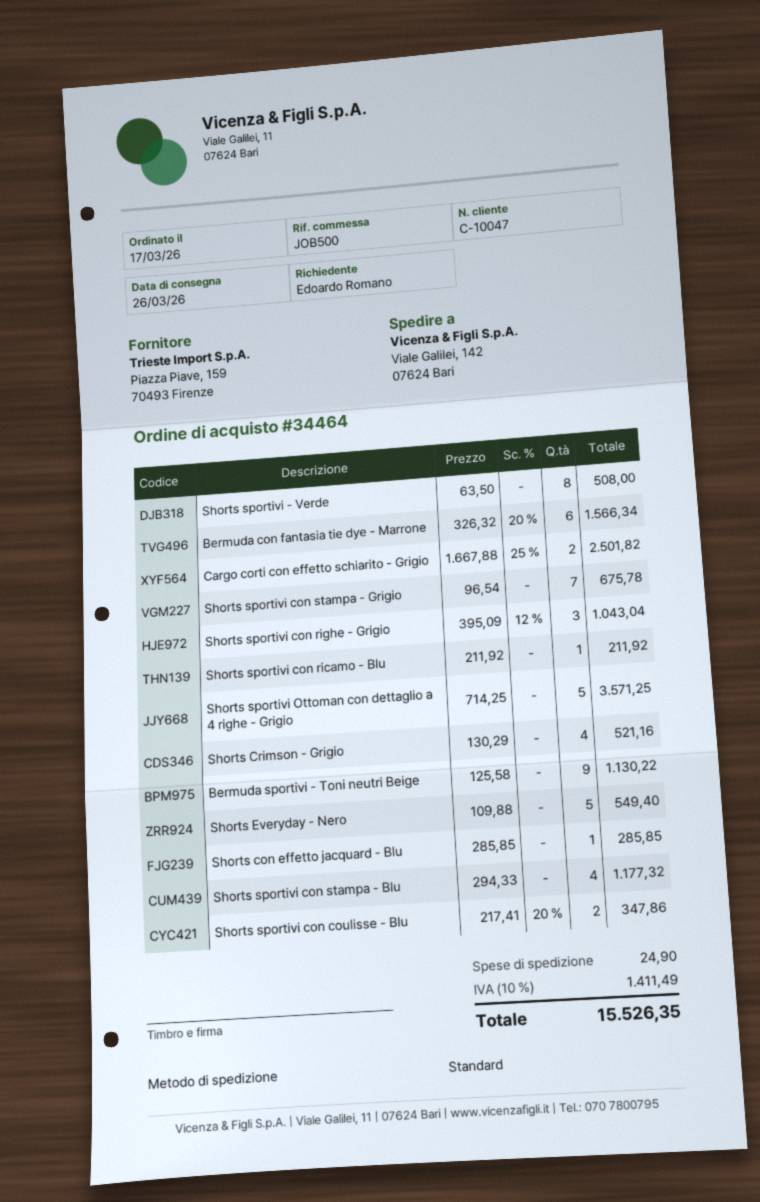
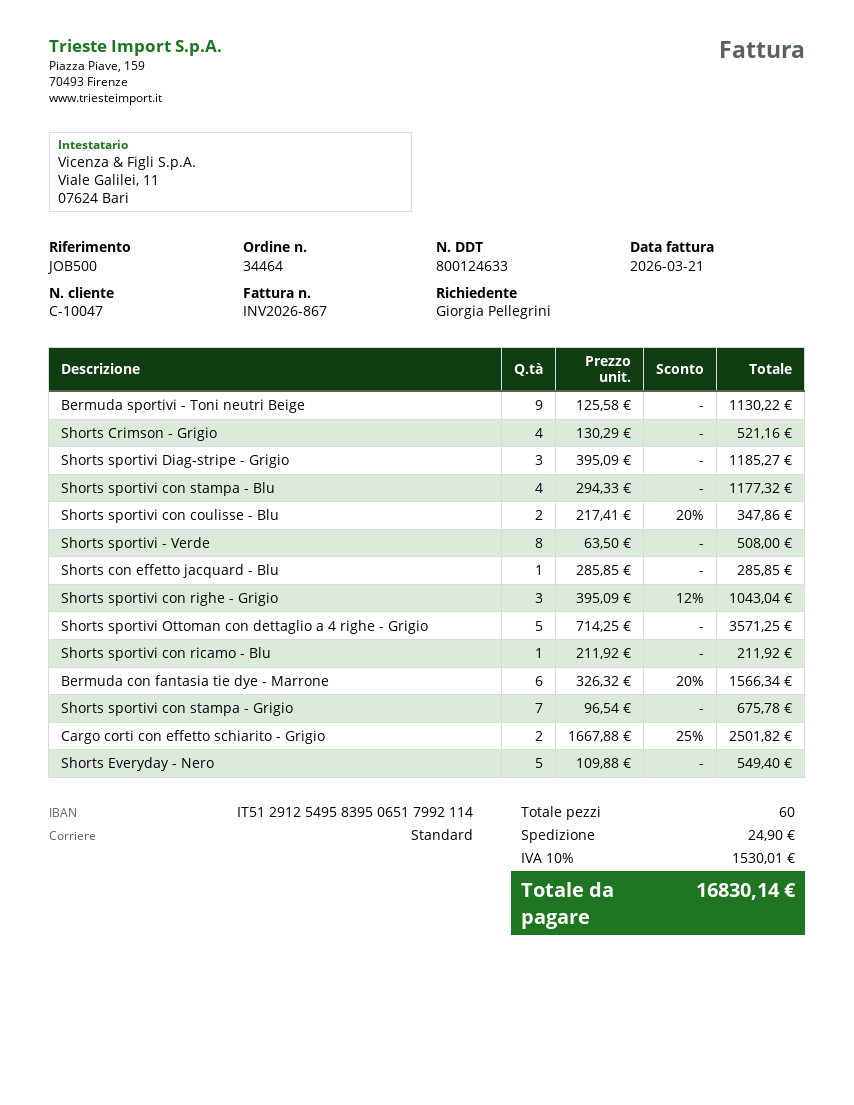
ordered by: Edoardo Romano -> Giorgia Pellegrini
Shorts sportivi Diag-stripe - Grigio: none -> 3 x 395.09 = 1185.27
tax: 10% = 1411.49 -> 10% = 1530.01
total: 15526.35 -> 16830.14

